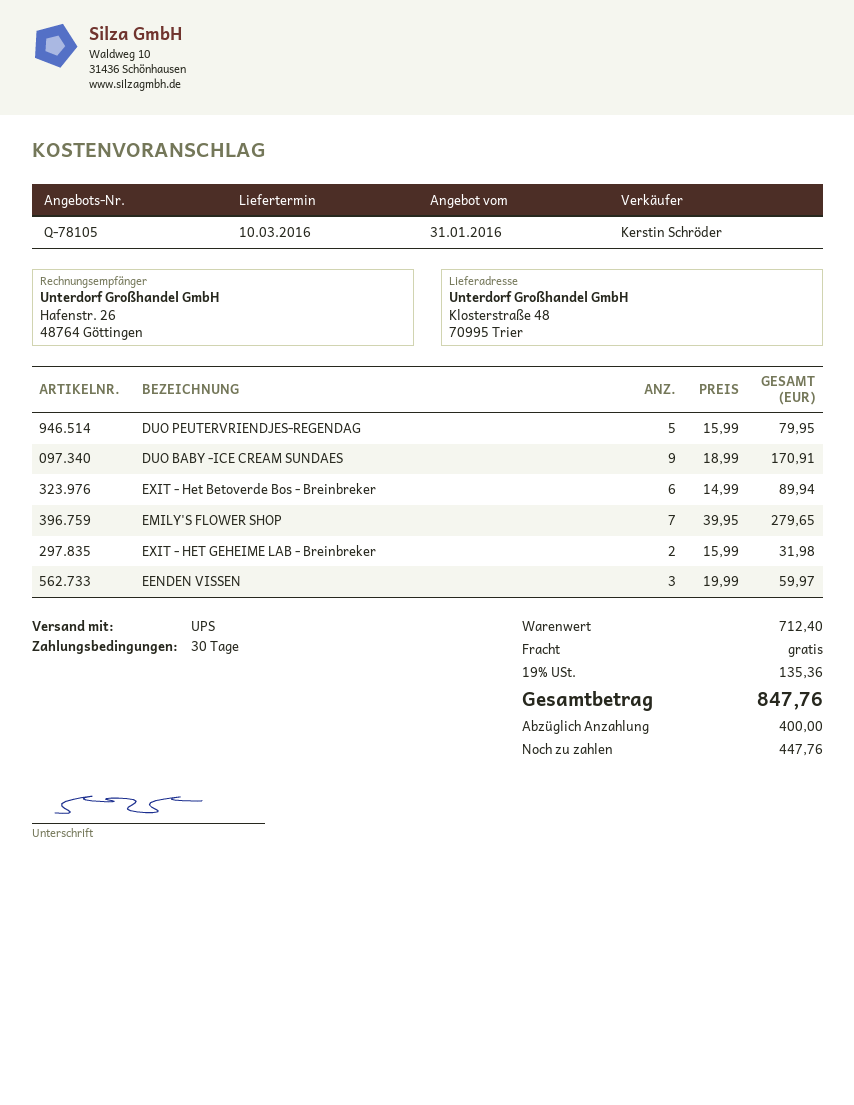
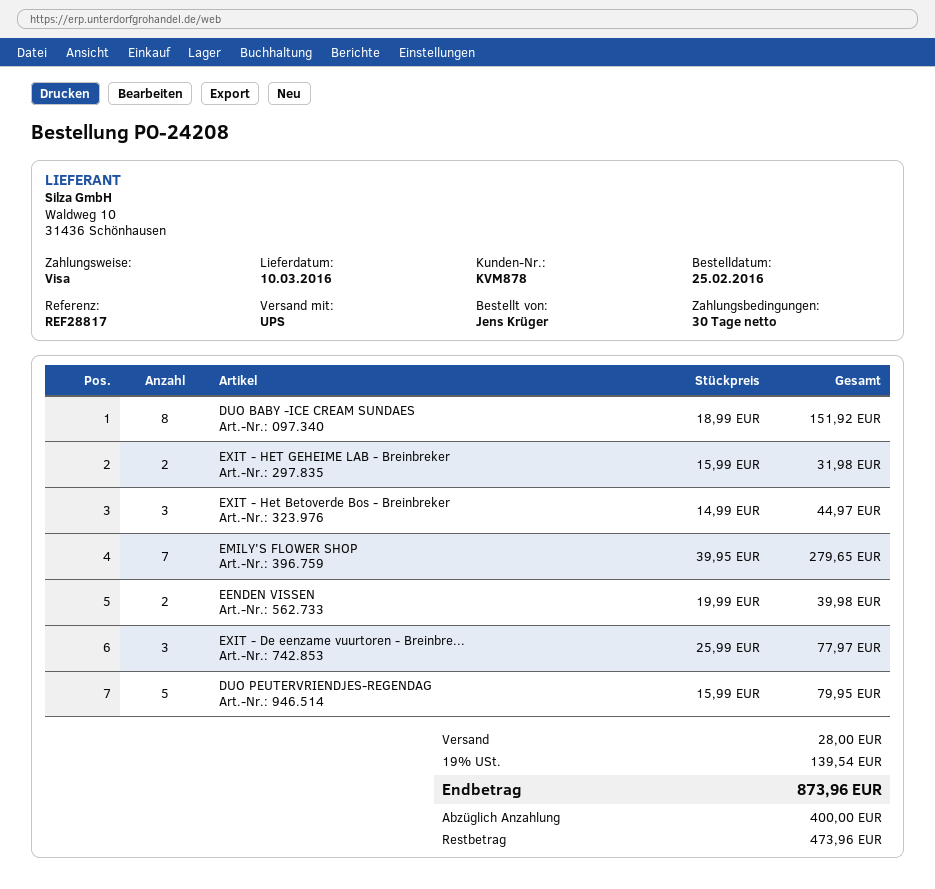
DUO BABY -ICE CREAM SUNDAES: 9 x 18.99 = 170.91 -> 8 x 18.99 = 151.92
EXIT - Het Betoverde Bos - Breinbreker: 6 x 14.99 = 89.94 -> 3 x 14.99 = 44.97
EENDEN VISSEN: 3 x 19.99 = 59.97 -> 2 x 19.99 = 39.98
EXIT - De eenzame vuurtoren - Breinbre...: none -> 3 x 25.99 = 77.97
shipping: 0.00 -> 28.00
tax: 19% = 135.36 -> 19% = 139.54
total: 847.76 -> 873.96
balance: 447.76 -> 473.96

